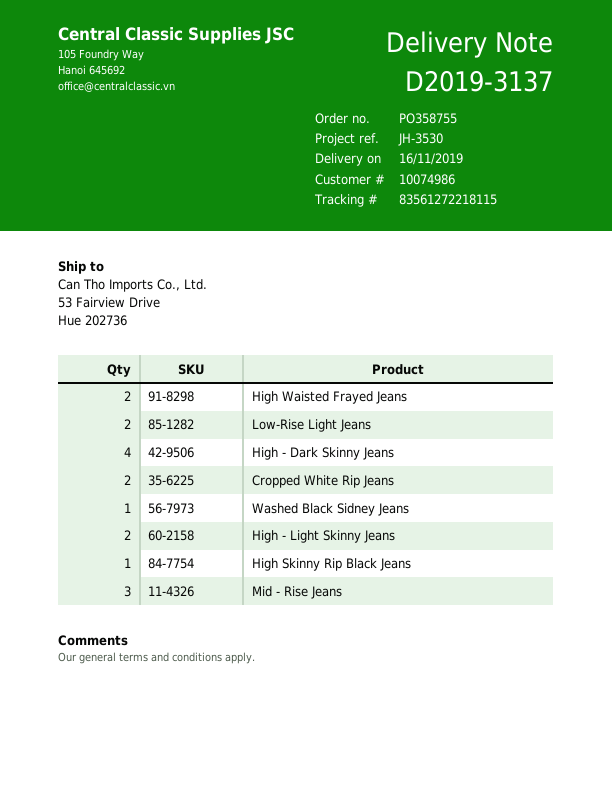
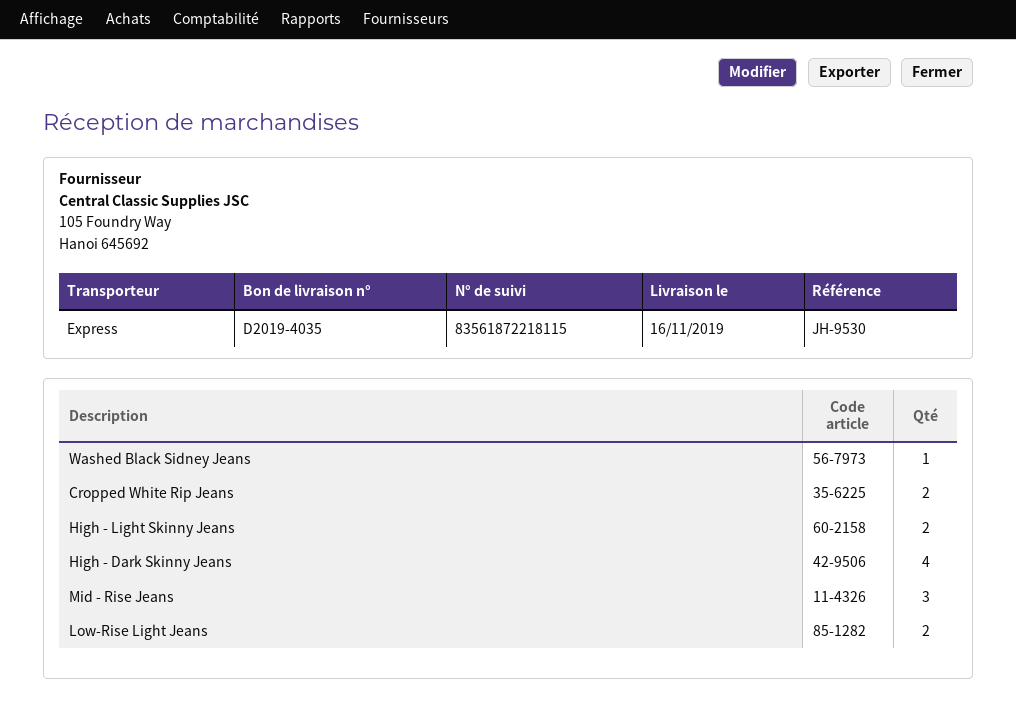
delivery note number: D2019-3137 -> D2019-4035
reference: JH-3530 -> JH-9530
tracking number: 83561272218115 -> 83561872218115
High Waisted Frayed Jeans: 2 -> none
High Skinny Rip Black Jeans: 1 -> none

